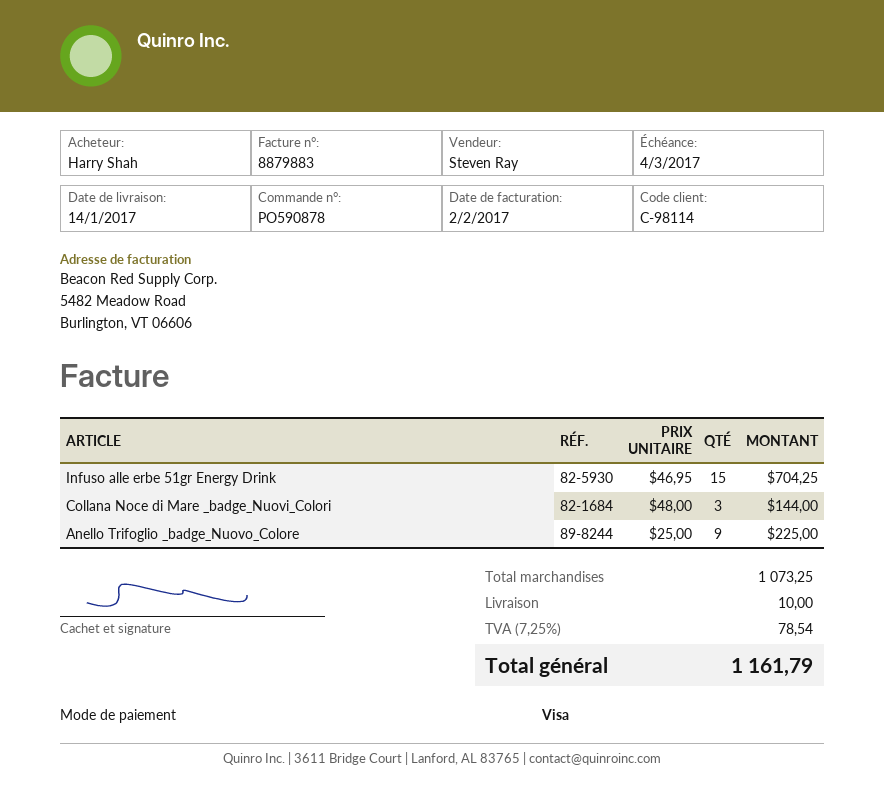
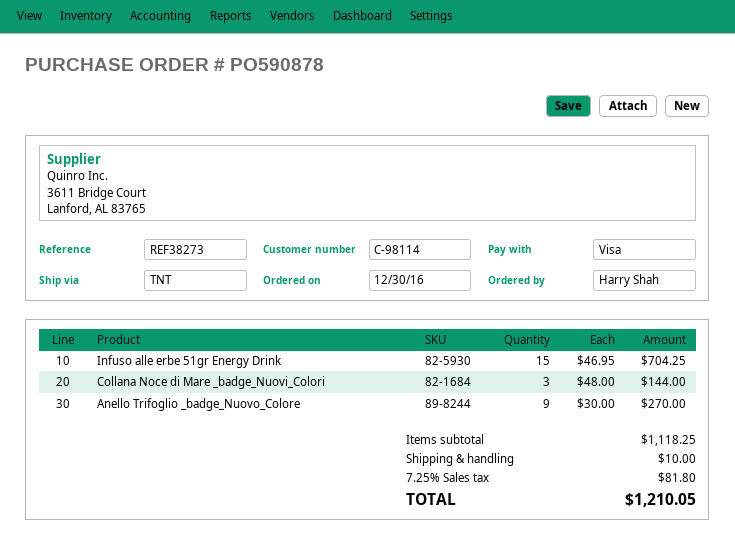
Anello Trifoglio _badge_Nuovo_Colore: 9 x 25.00 = 225.00 -> 9 x 30.00 = 270.00
subtotal: 1073.25 -> 1118.25
tax: 7.25% = 78.54 -> 7.25% = 81.80
total: 1161.79 -> 1210.05

